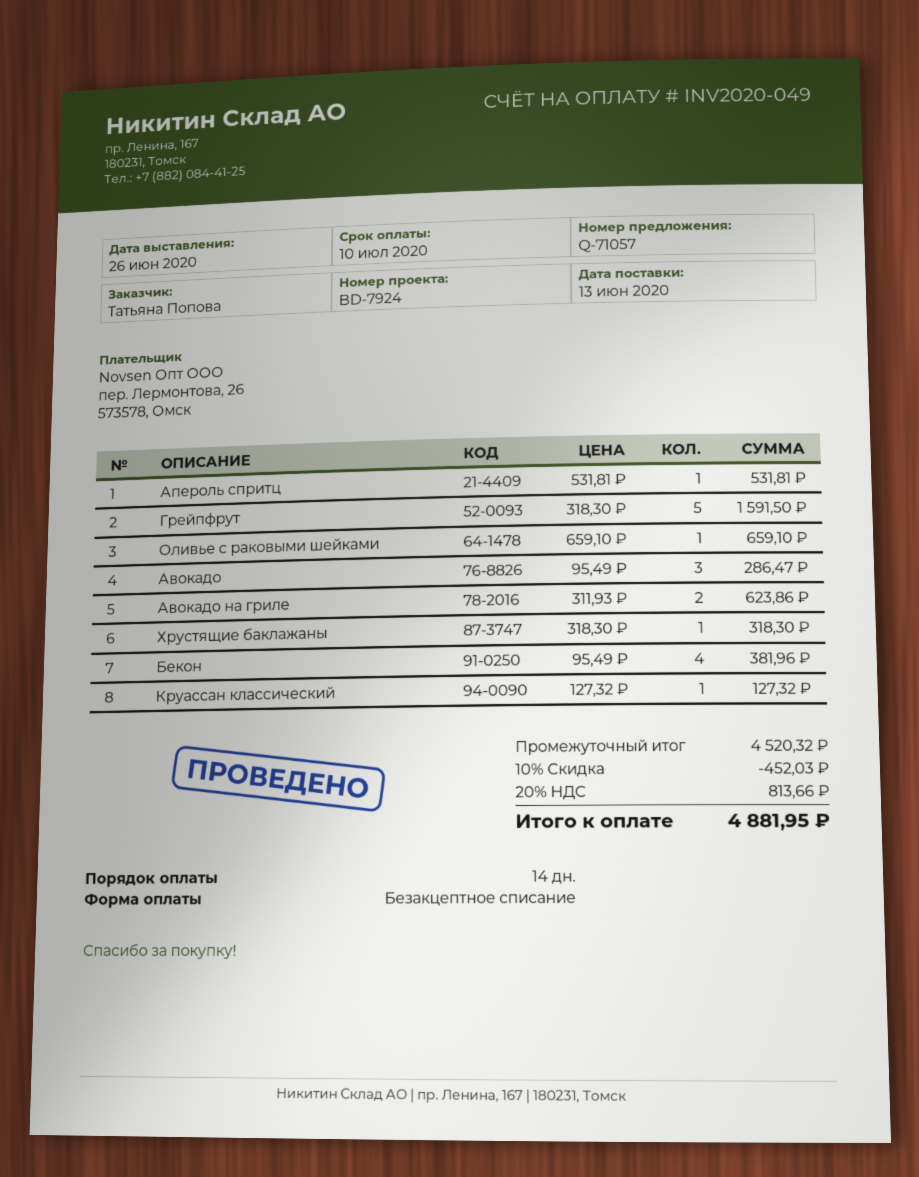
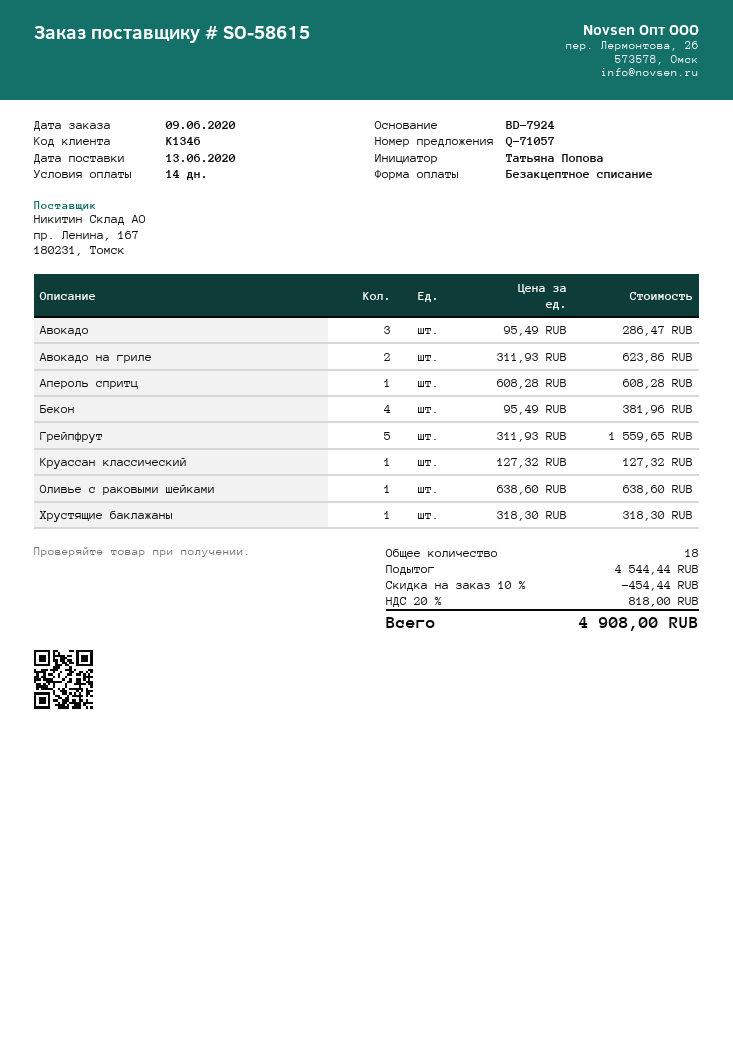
Апероль спритц: 1 x 531.81 = 531.81 -> 1 x 608.28 = 608.28
Грейпфрут: 5 x 318.30 = 1591.50 -> 5 x 311.93 = 1559.65
Оливье с раковыми шейками: 1 x 659.10 = 659.10 -> 1 x 638.60 = 638.60
subtotal: 4520.32 -> 4544.44
discount: 10% = 452.03 -> 10% = 454.44
tax: 20% = 813.66 -> 20% = 818.00
total: 4881.95 -> 4908.00

